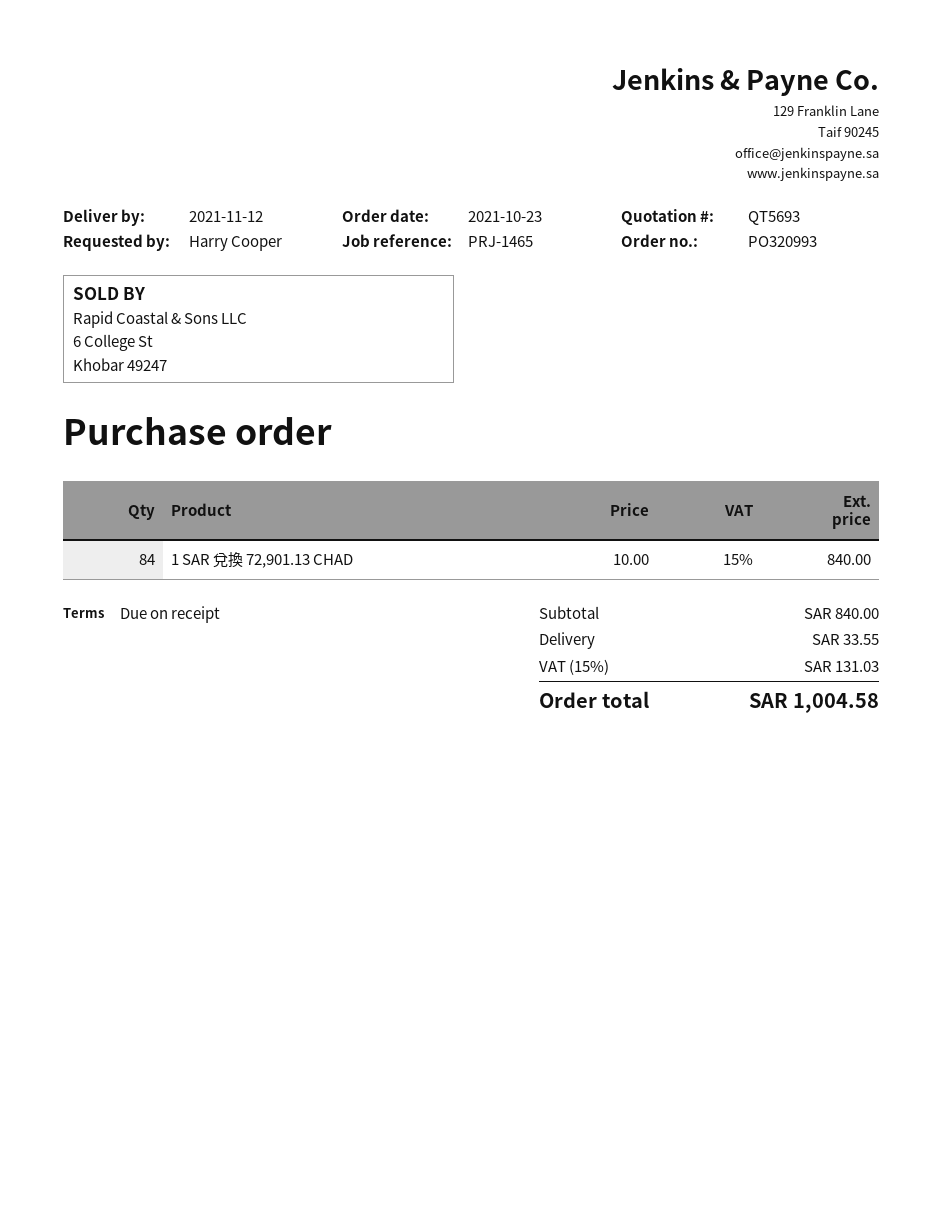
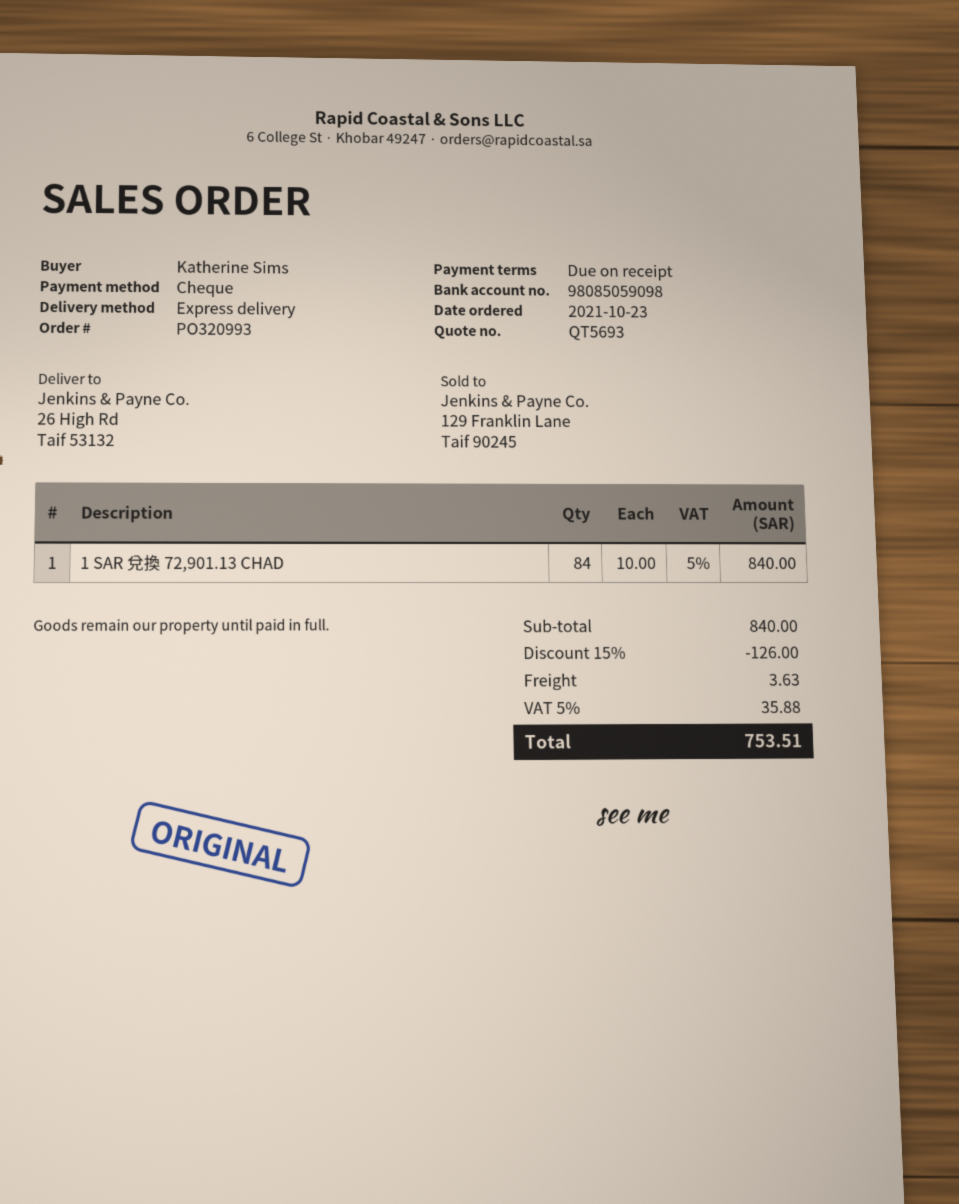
ordered by: Harry Cooper -> Katherine Sims
discount: none -> 15% = 126.00
shipping: 33.55 -> 3.63
tax: 15% = 131.03 -> 5% = 35.88
total: 1004.58 -> 753.51

